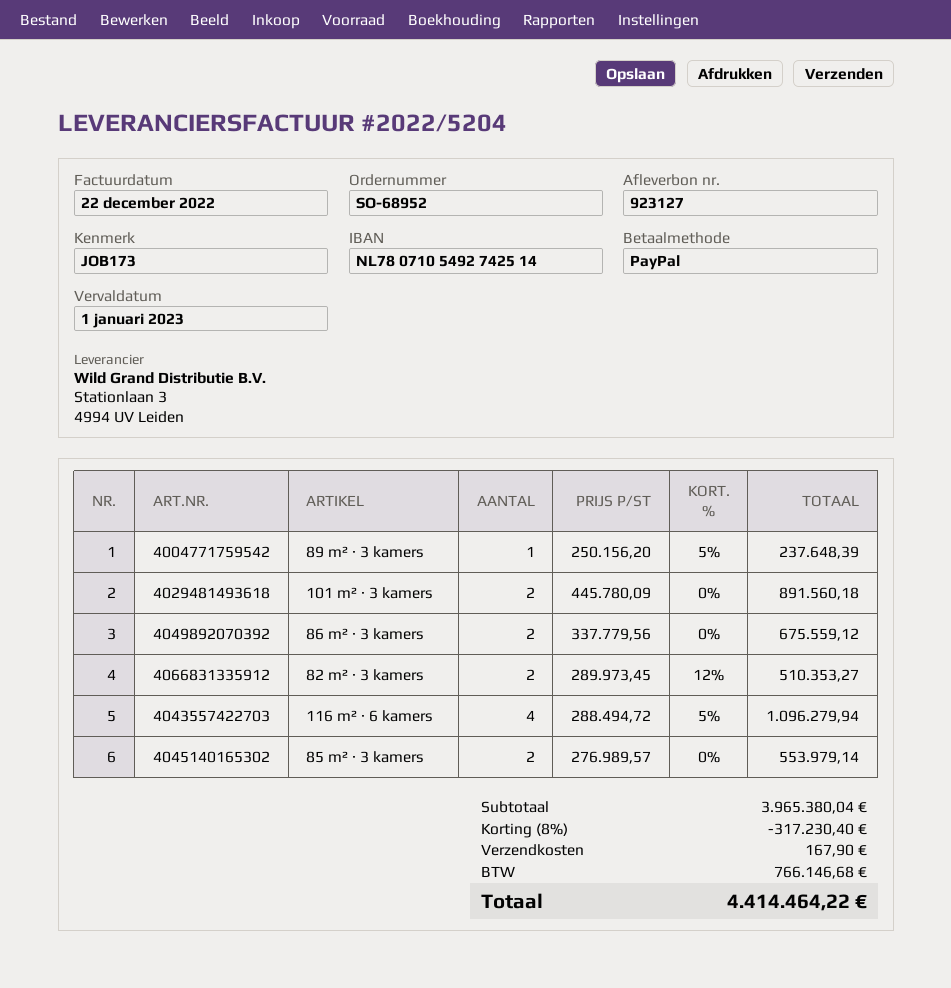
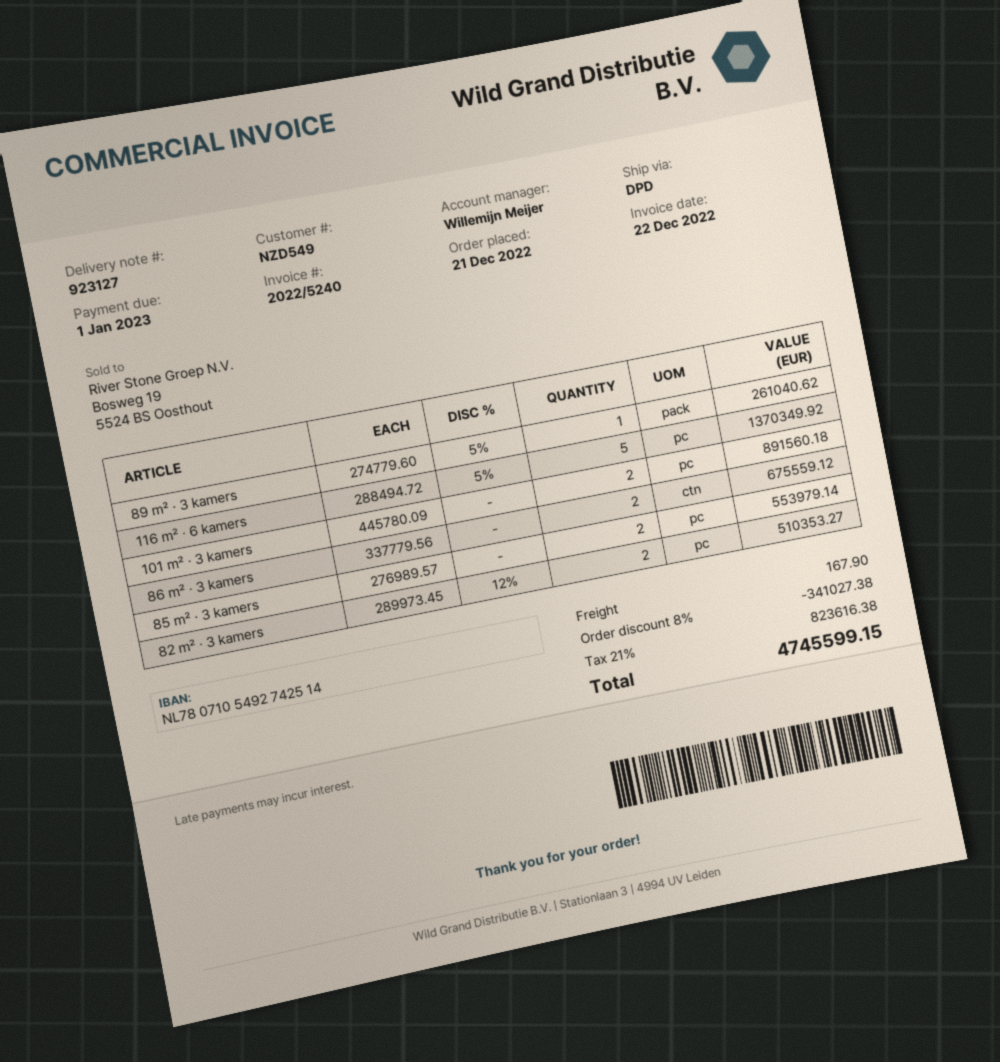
invoice number: 2022/5204 -> 2022/5240
89 m² · 3 kamers: 1 x 250156.20 - 5% = 237648.39 -> 1 x 274779.60 - 5% = 261040.62
116 m² · 6 kamers: 4 x 288494.72 - 5% = 1096279.94 -> 5 x 288494.72 - 5% = 1370349.92
discount: 8% = 317230.40 -> 8% = 341027.38
tax: 766146.68 -> 823616.38
total: 4414464.22 -> 4745599.15

